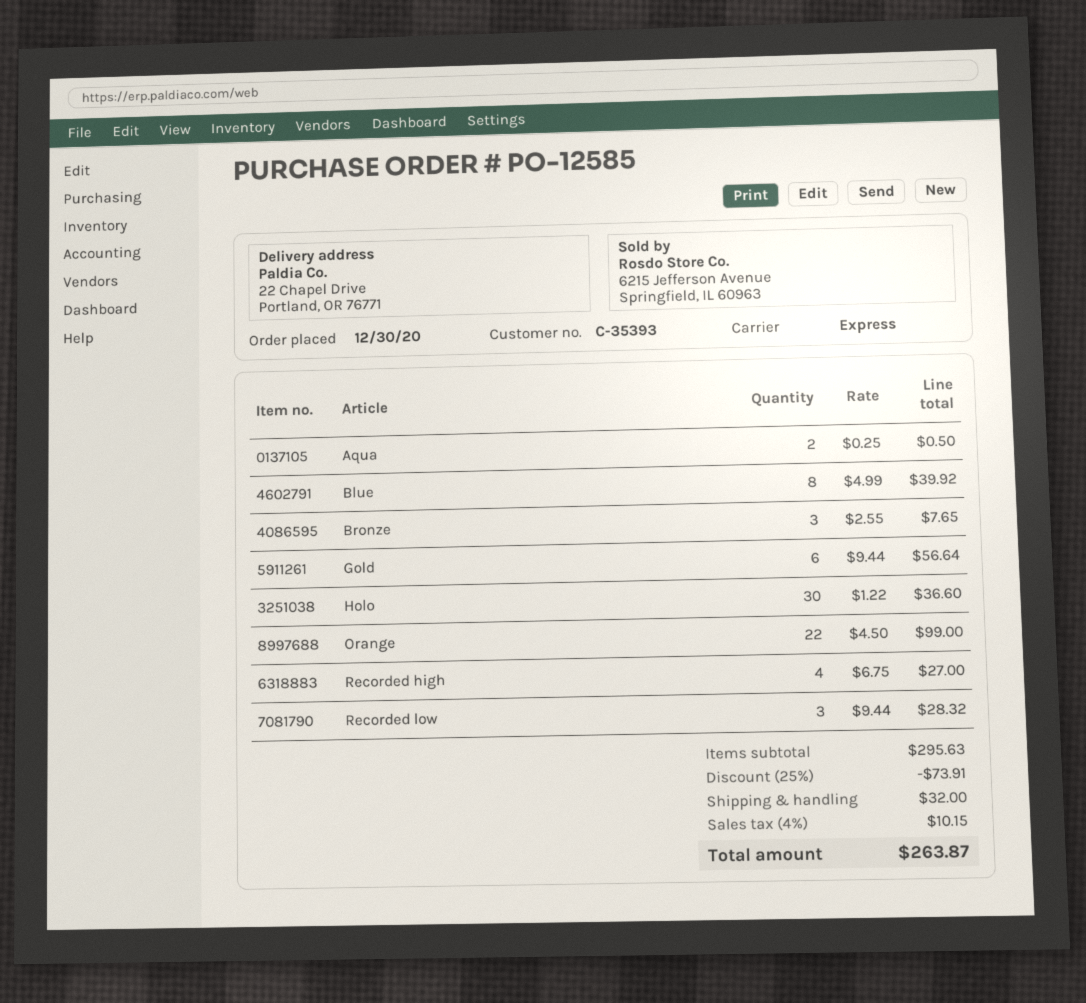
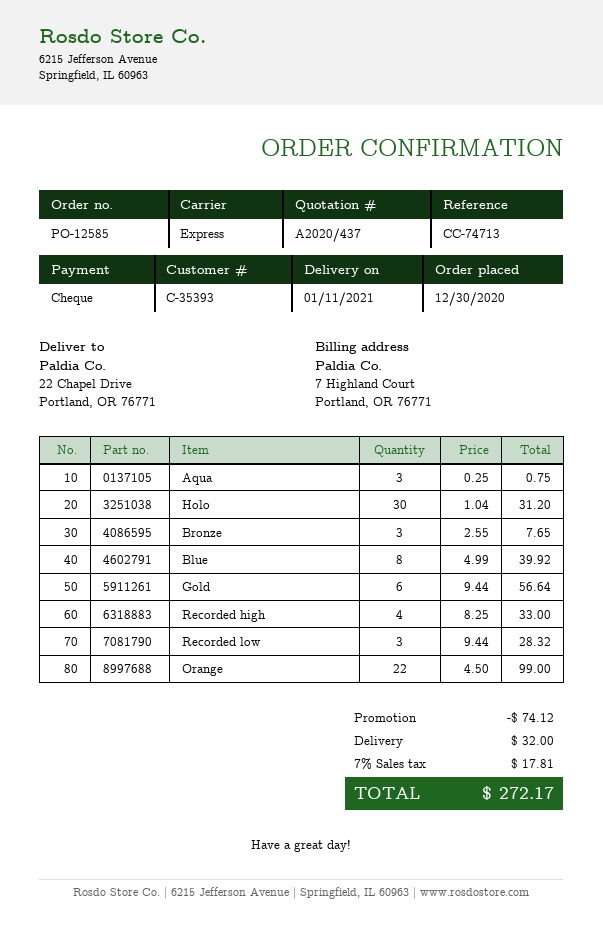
Aqua: 2 x 0.25 = 0.50 -> 3 x 0.25 = 0.75
Holo: 30 x 1.22 = 36.60 -> 30 x 1.04 = 31.20
Recorded high: 4 x 6.75 = 27.00 -> 4 x 8.25 = 33.00
discount: 73.91 -> 74.12
tax: 4% = 10.15 -> 7% = 17.81
total: 263.87 -> 272.17

